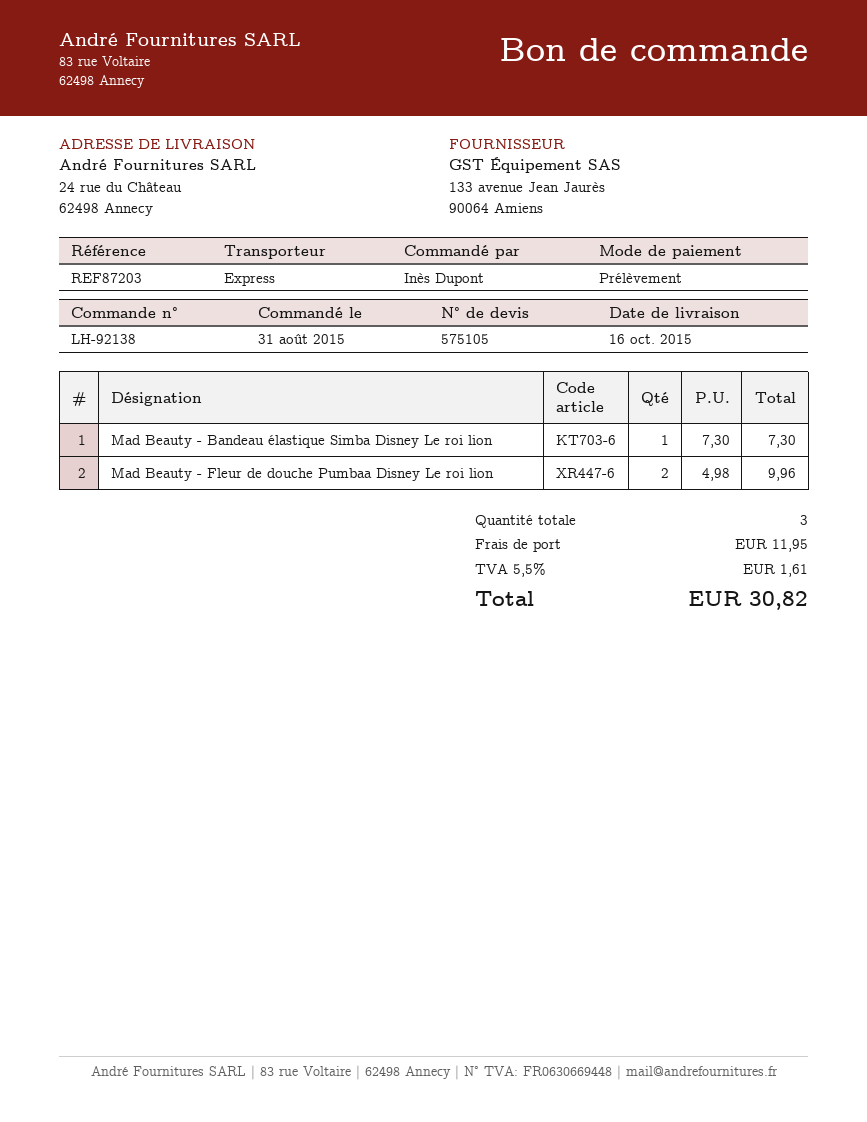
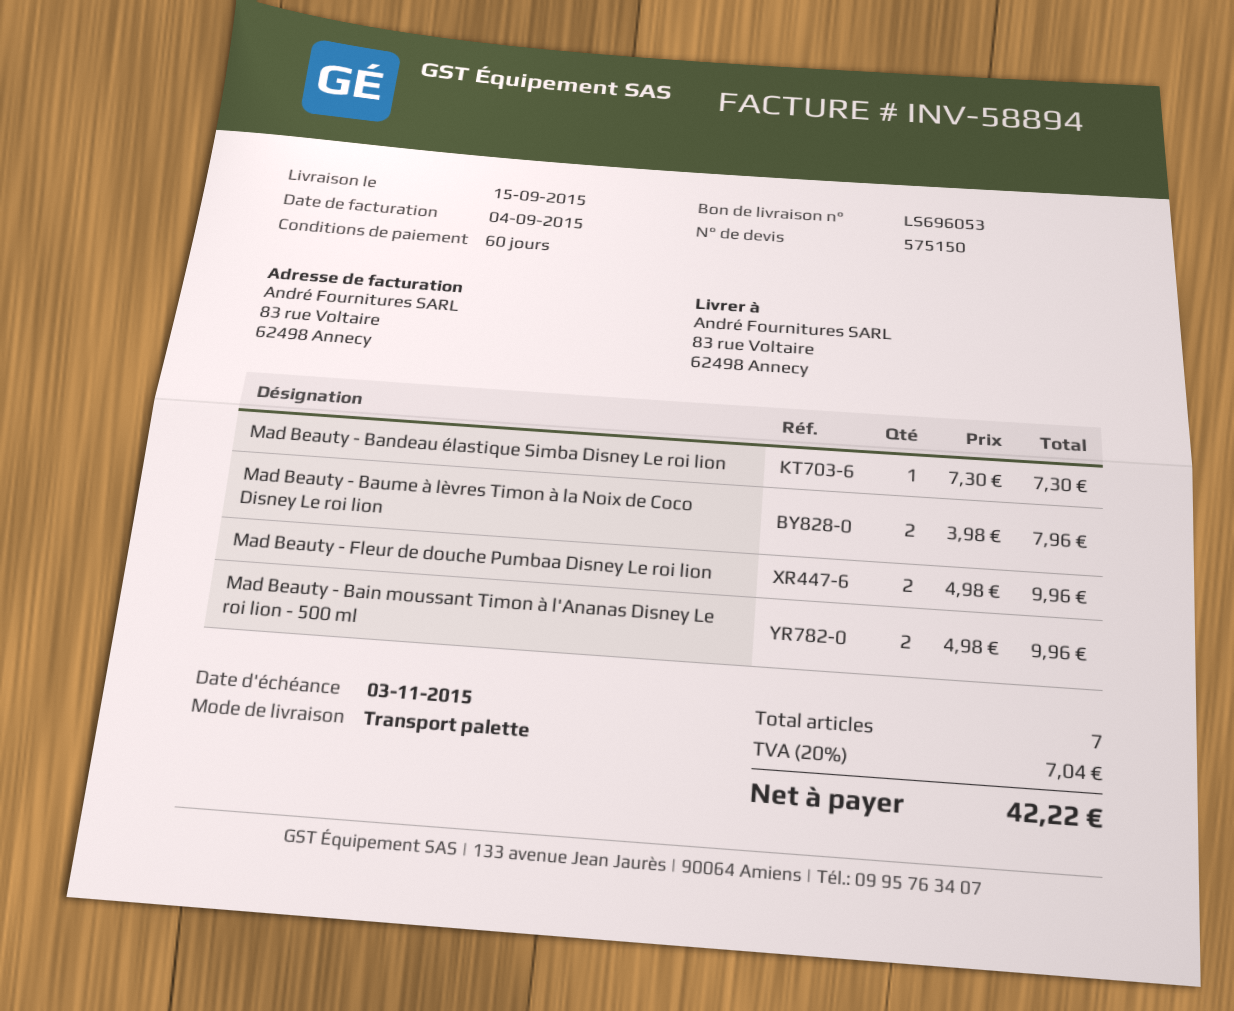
quote number: 575105 -> 575150
delivery date: 2015-10-16 -> 2015-09-15
shipping method: express -> pallet freight
ship to: 24 rue du Château, 62498 Annecy -> 83 rue Voltaire, 62498 Annecy
Mad Beauty - Baume à lèvres Timon à la Noix de Coco Disney Le roi lion: none -> 2 x 3.98 = 7.96
Mad Beauty - Bain moussant Timon à l'Ananas Disney Le roi lion - 500 ml: none -> 2 x 4.98 = 9.96
total quantity: 3 -> 7
shipping: 11.95 -> none
tax: 5.5% = 1.61 -> 20% = 7.04
total: 30.82 -> 42.22

